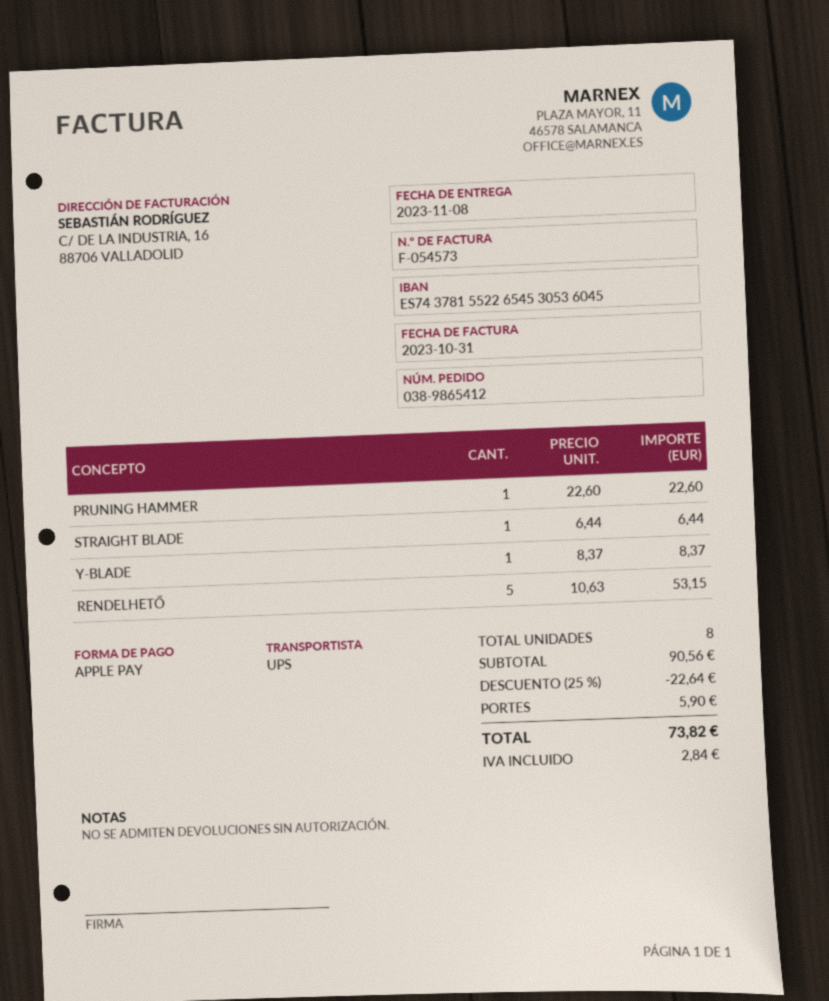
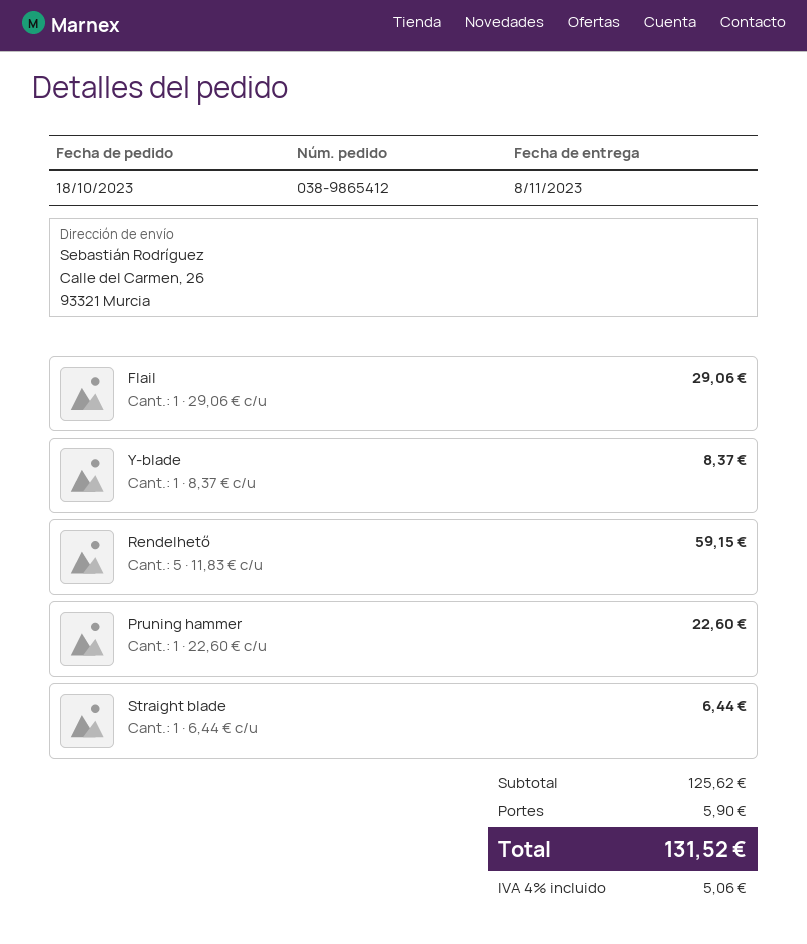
RENDELHETŐ: 5 x 10.63 = 53.15 -> 5 x 11.83 = 59.15
Flail: none -> 1 x 29.06 = 29.06
subtotal: 90.56 -> 125.62
discount: 25% = 22.64 -> none
tax: 2.84 -> 5.06
total: 73.82 -> 131.52

